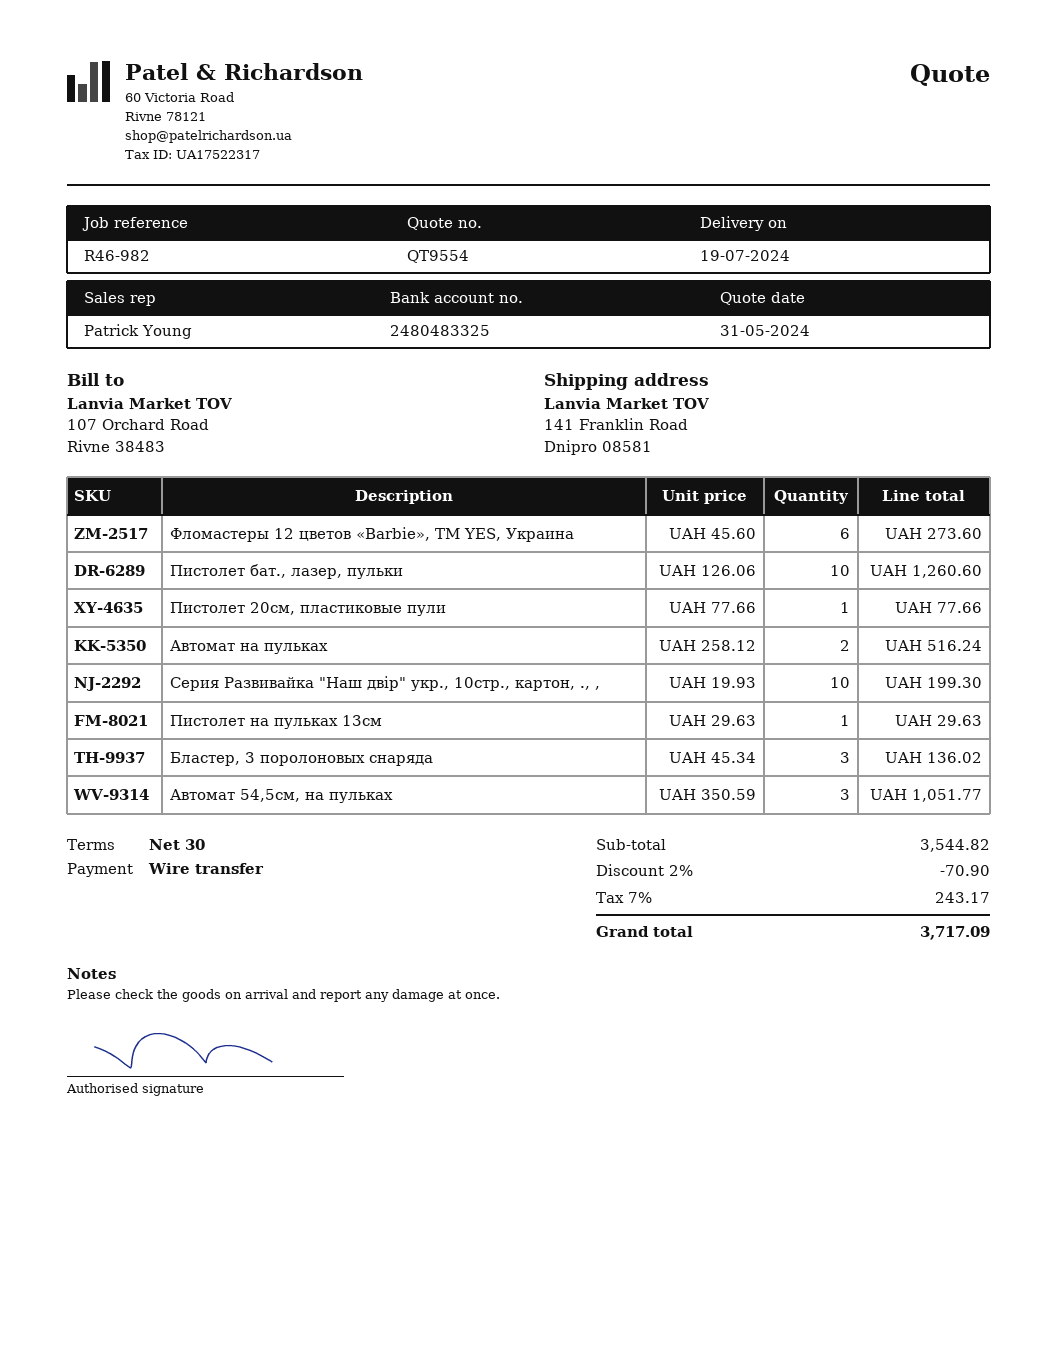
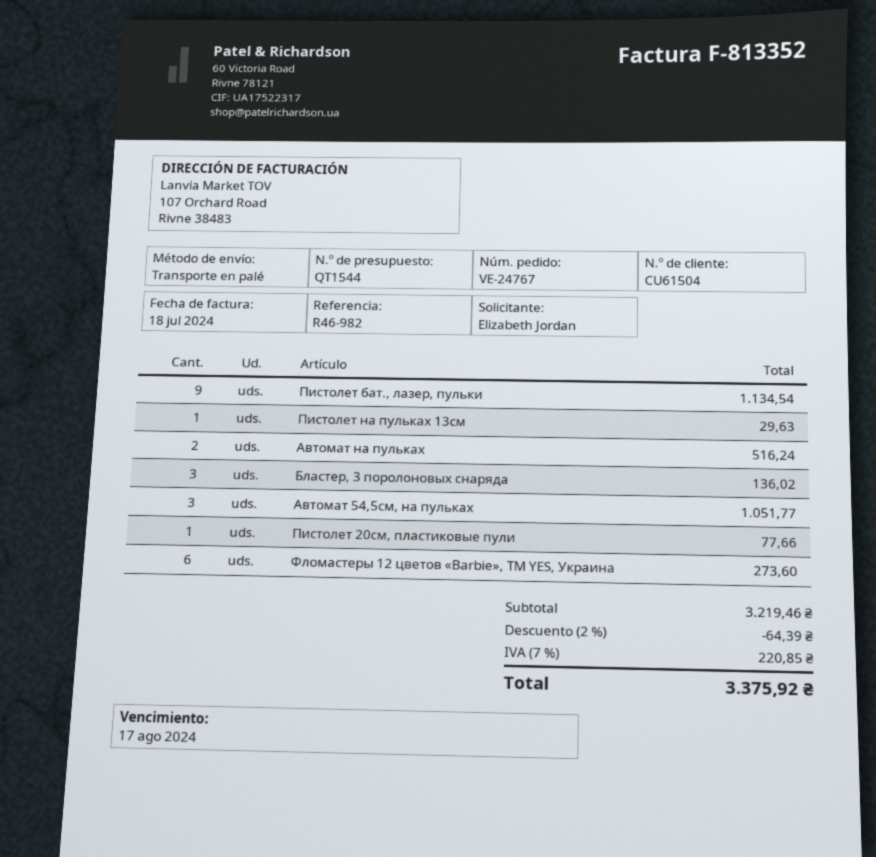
quote number: QT9554 -> QT1544
Пистолет бат., лазер, пульки: 10 for 1260.60 -> 9 for 1134.54
Серия Развивайка "Наш двір" укр., 10стр., картон, ., ,: 10 for 199.30 -> none
subtotal: 3544.82 -> 3219.46
discount: 2% = 70.90 -> 2% = 64.39
tax: 7% = 243.17 -> 7% = 220.85
total: 3717.09 -> 3375.92

